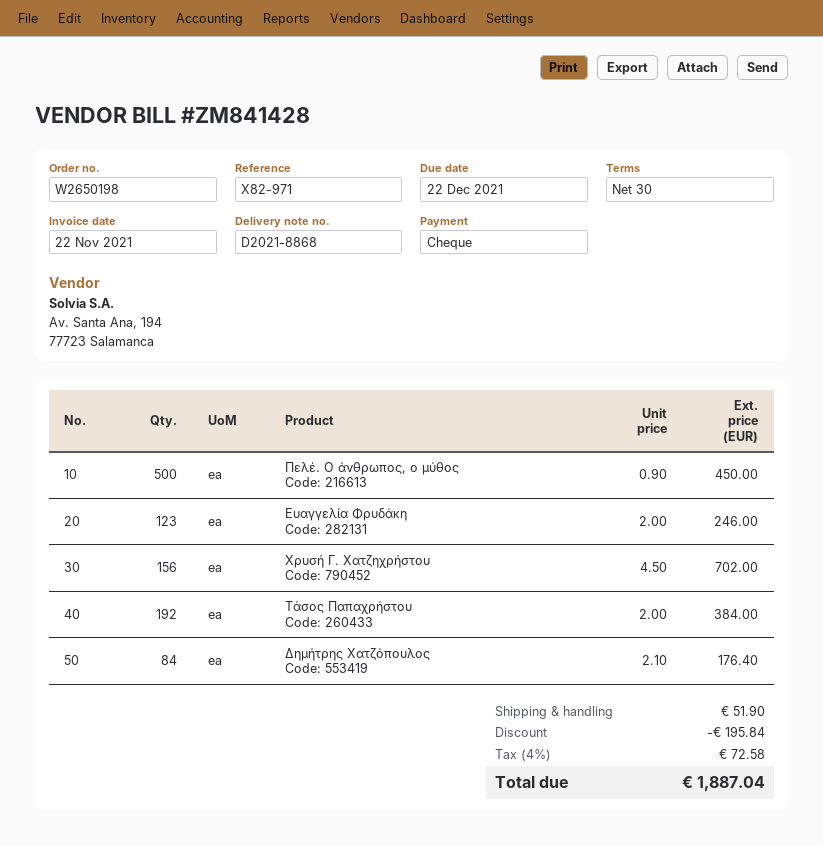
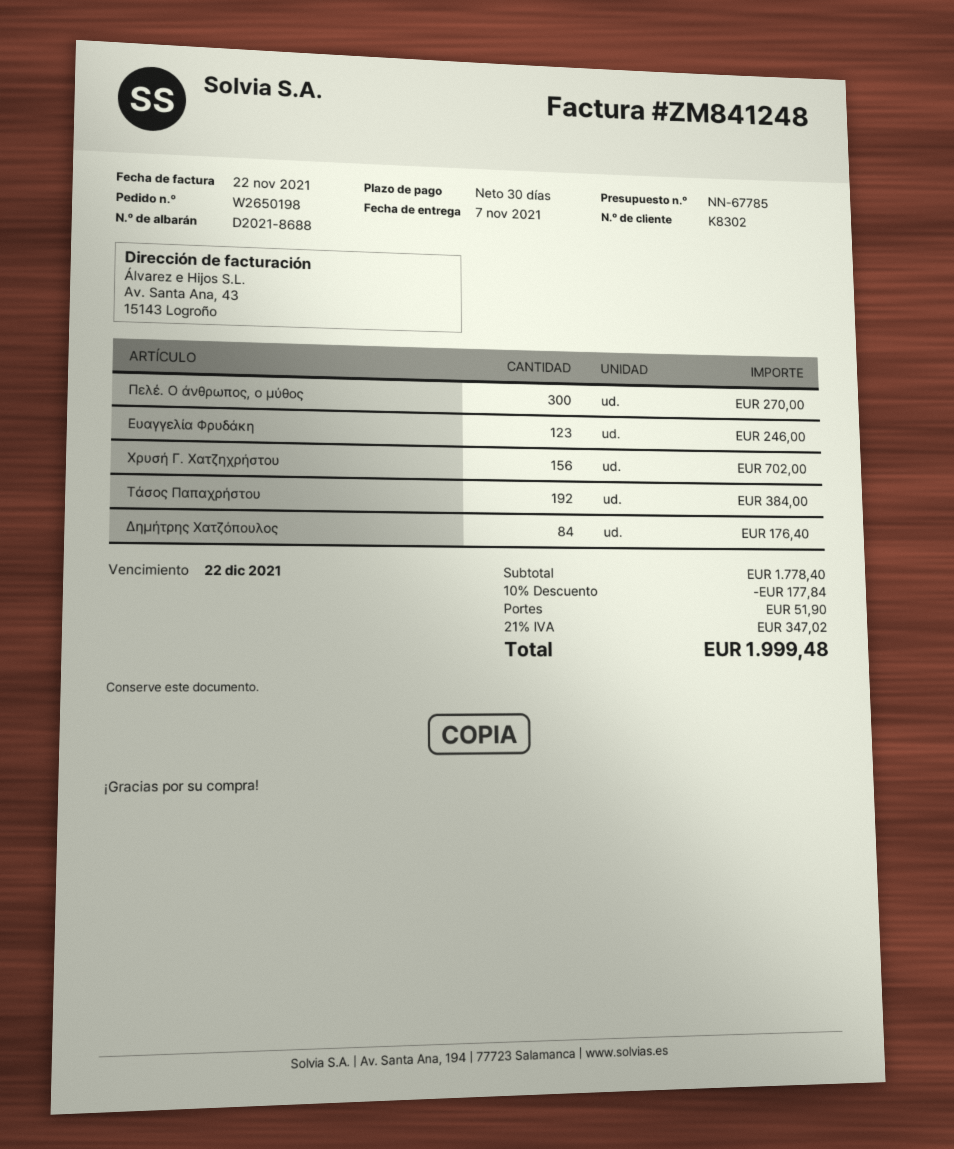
delivery note number: D2021-8868 -> D2021-8688
invoice number: ZM841428 -> ZM841248
Πελέ. Ο άνθρωπος, ο μύθος: 500 for 450.00 -> 300 for 270.00
discount: 195.84 -> 177.84
tax: 4% = 72.58 -> 21% = 347.02
total: 1887.04 -> 1999.48

